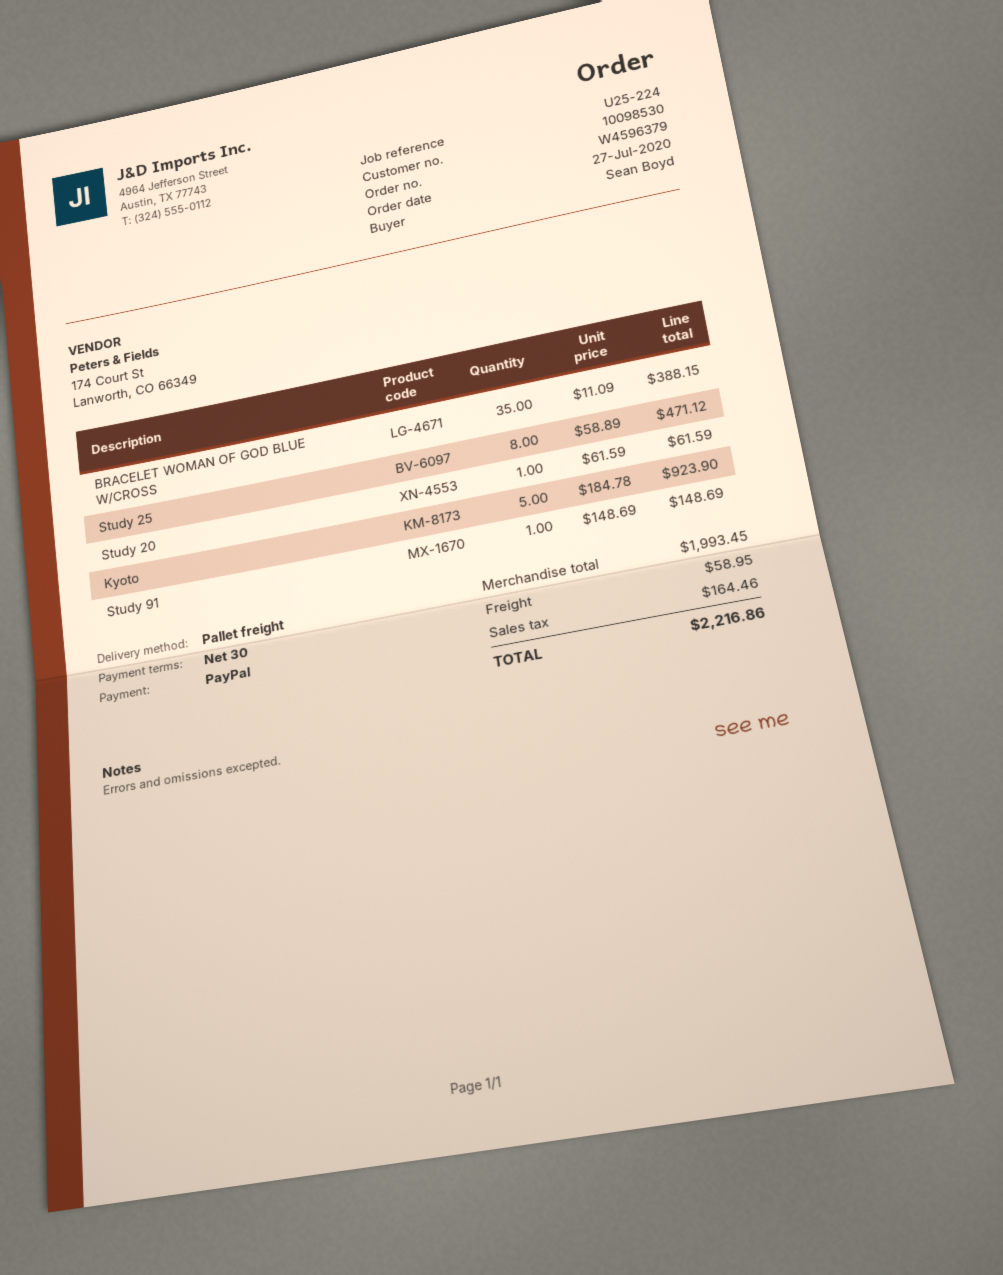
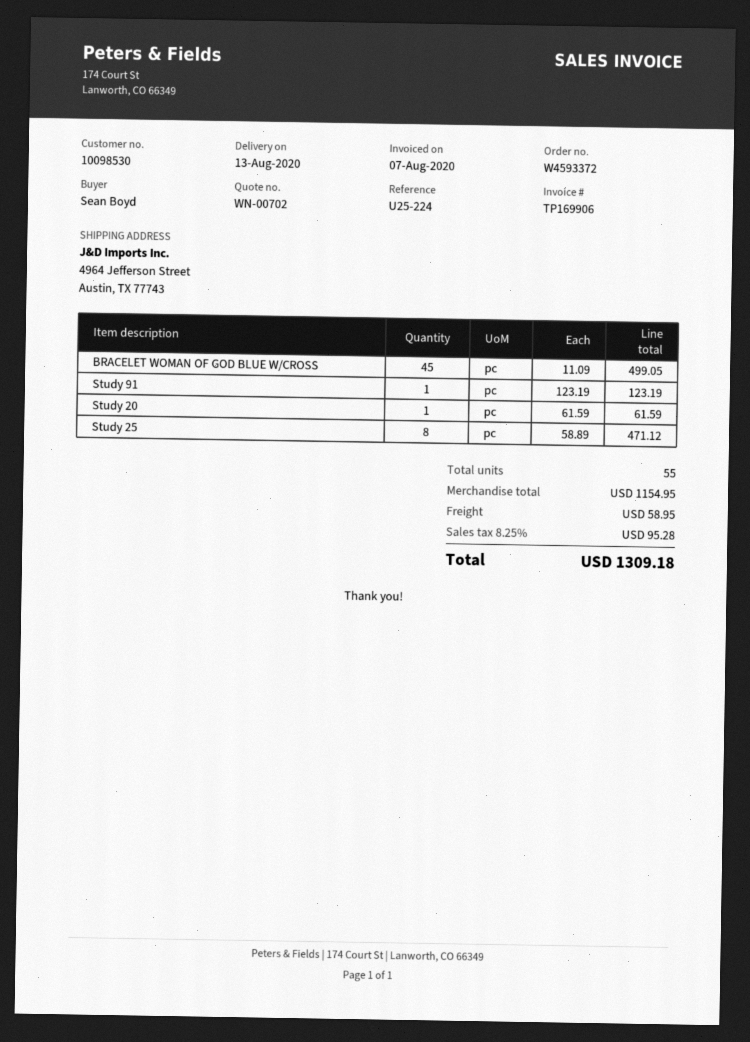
order number: W4596379 -> W4593372
BRACELET WOMAN OF GOD BLUE W/CROSS: 35 x 11.09 = 388.15 -> 45 x 11.09 = 499.05
Kyoto: 5 x 184.78 = 923.90 -> none
Study 91: 1 x 148.69 = 148.69 -> 1 x 123.19 = 123.19
subtotal: 1993.45 -> 1154.95
tax: 164.46 -> 95.28
total: 2216.86 -> 1309.18

